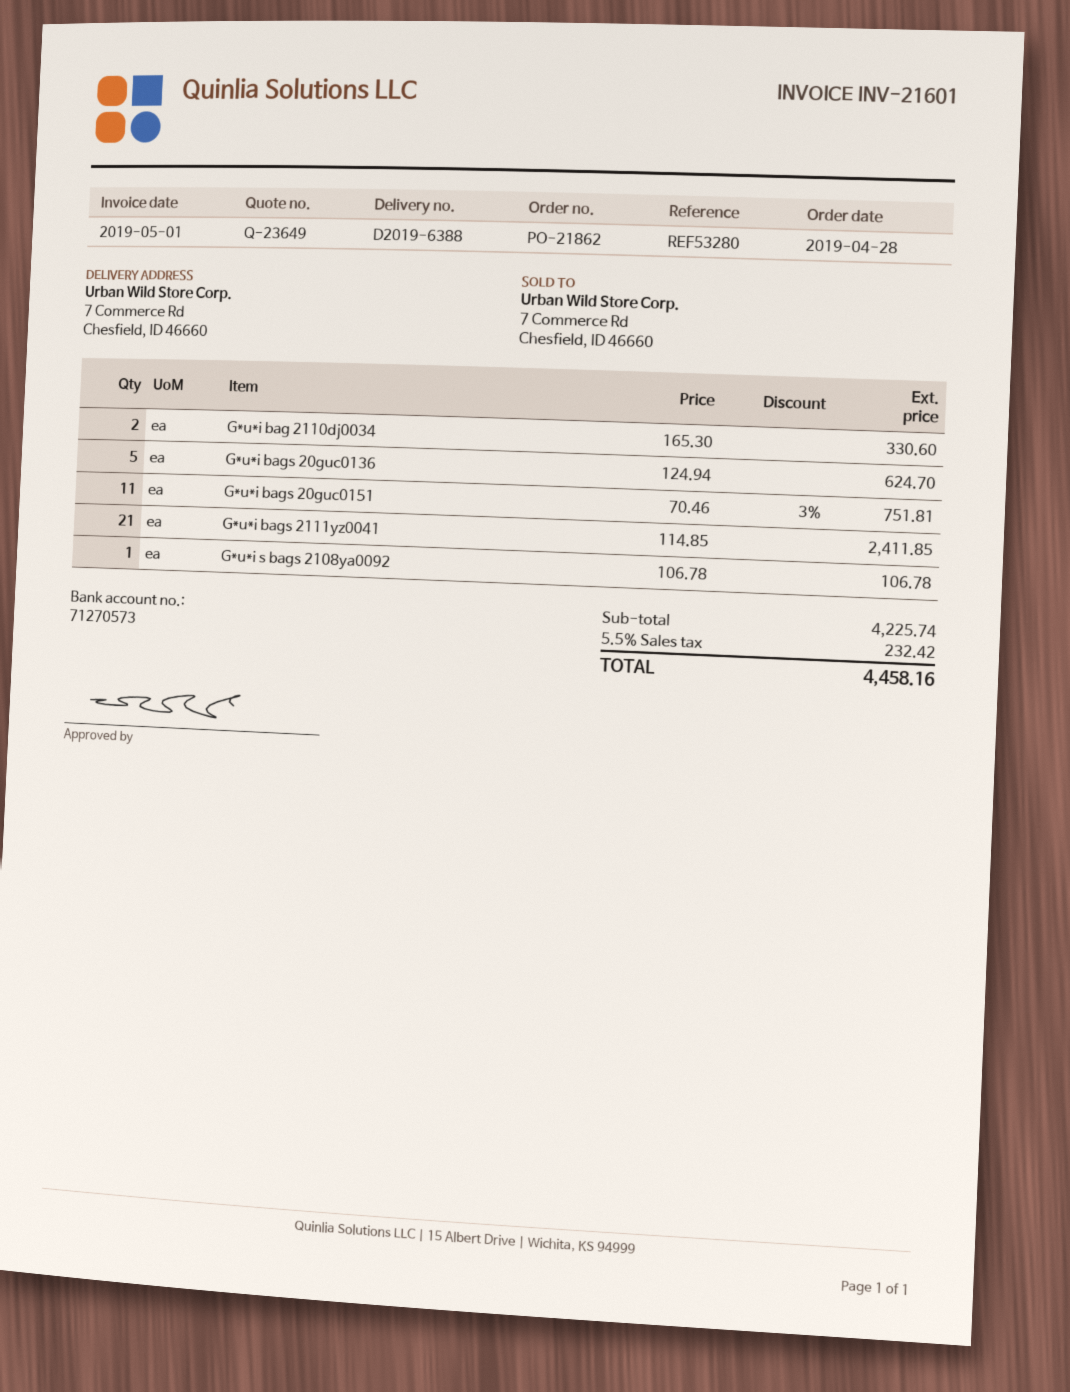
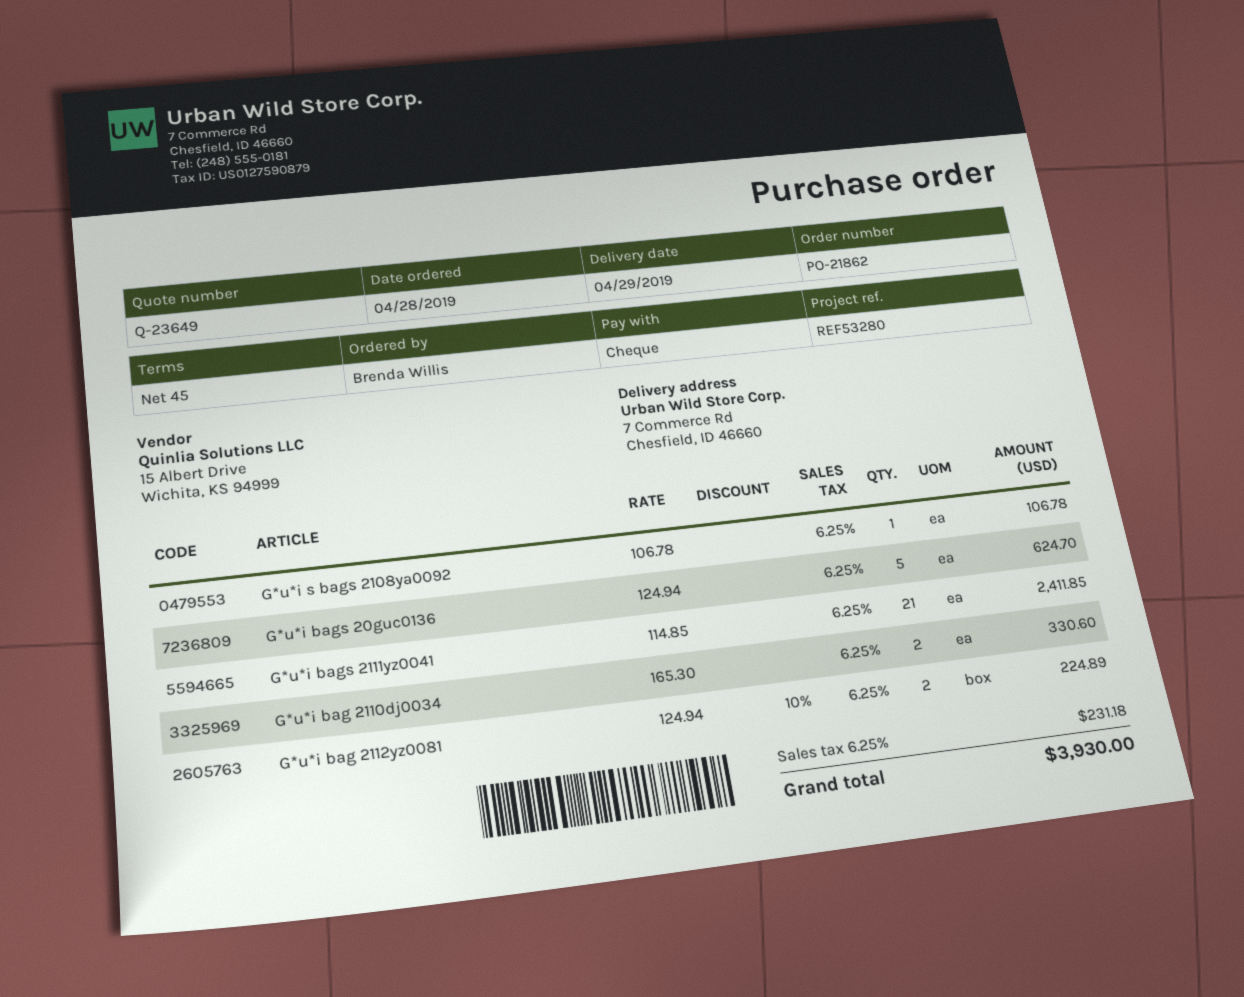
G*u*i bags 20guc0151: 11 x 70.46 - 3% = 751.81 -> none
G*u*i bag 2112yz0081: none -> 2 x 124.94 - 10% = 224.89
tax: 5.5% = 232.42 -> 6.25% = 231.18
total: 4458.16 -> 3930.00

